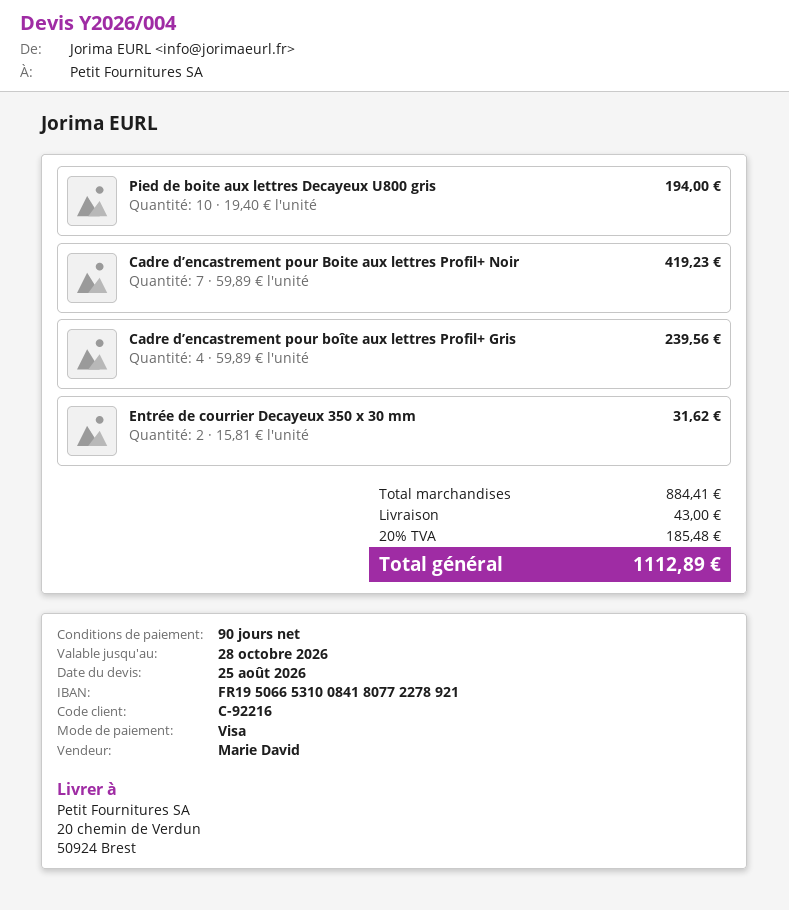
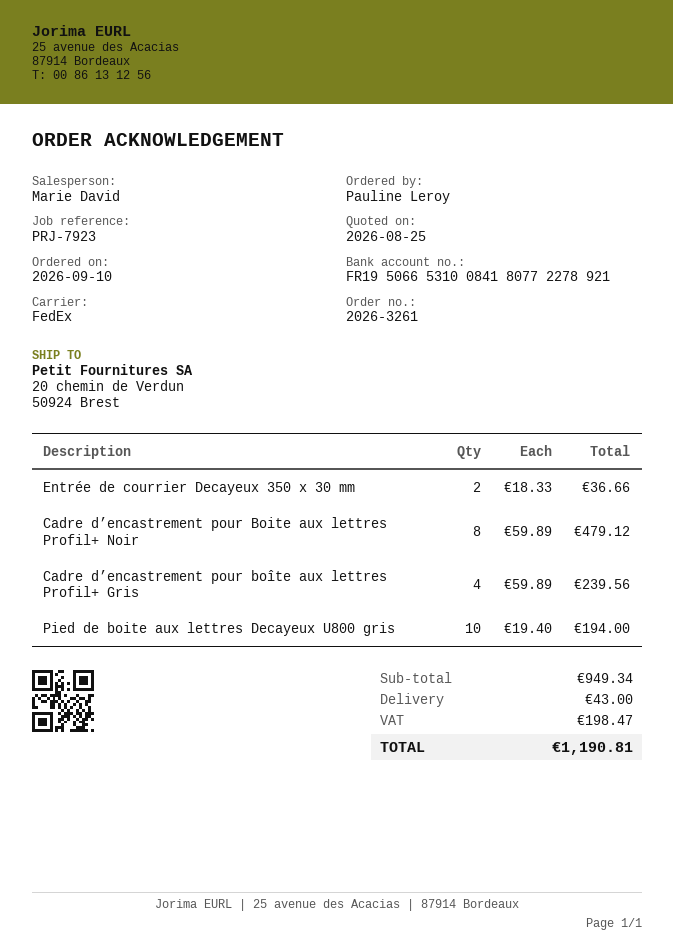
Cadre d’encastrement pour Boite aux lettres Profil+ Noir: 7 x 59.89 = 419.23 -> 8 x 59.89 = 479.12
Entrée de courrier Decayeux 350 x 30 mm: 2 x 15.81 = 31.62 -> 2 x 18.33 = 36.66
subtotal: 884.41 -> 949.34
tax: 185.48 -> 198.47
total: 1112.89 -> 1190.81

